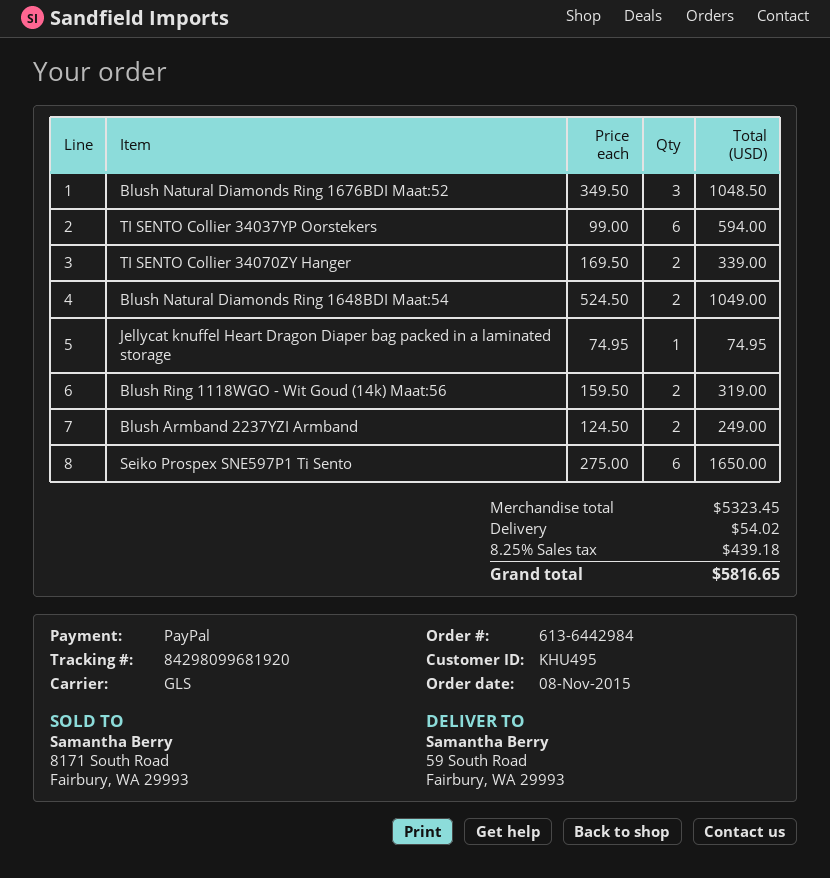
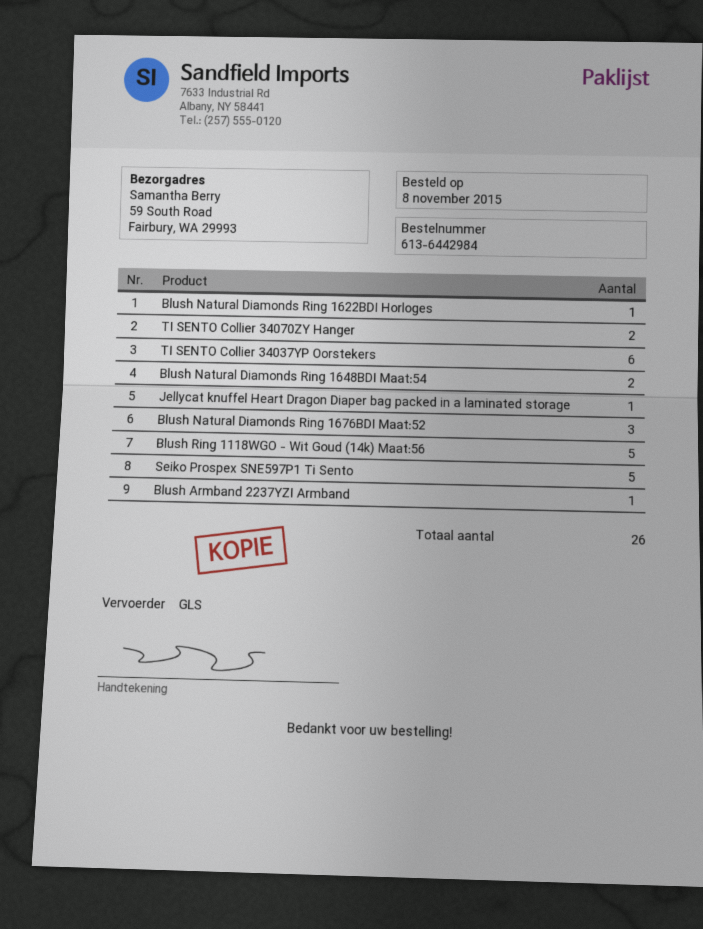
Blush Ring 1118WGO - Wit Goud (14k) Maat:56: 2 -> 5
Blush Armband 2237YZI Armband: 2 -> 1
Seiko Prospex SNE597P1 Ti Sento: 6 -> 5
Blush Natural Diamonds Ring 1622BDI Horloges: none -> 1

